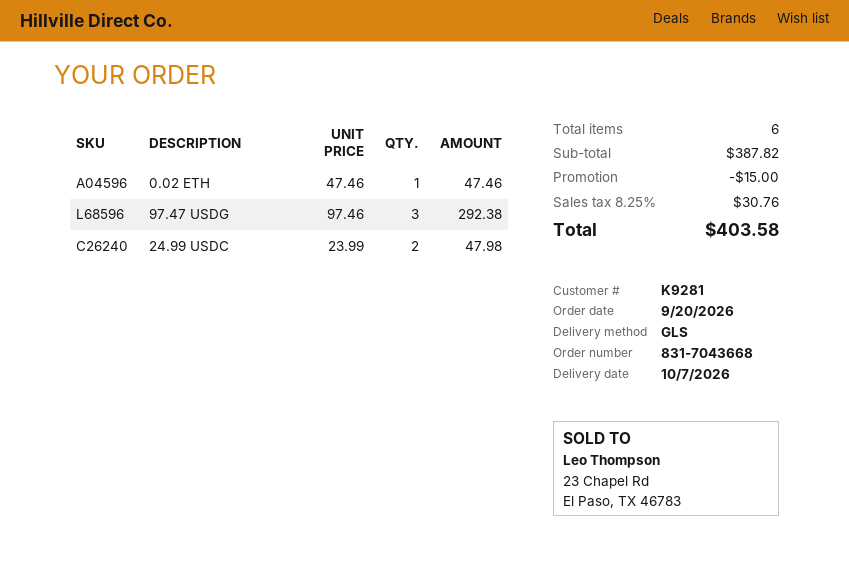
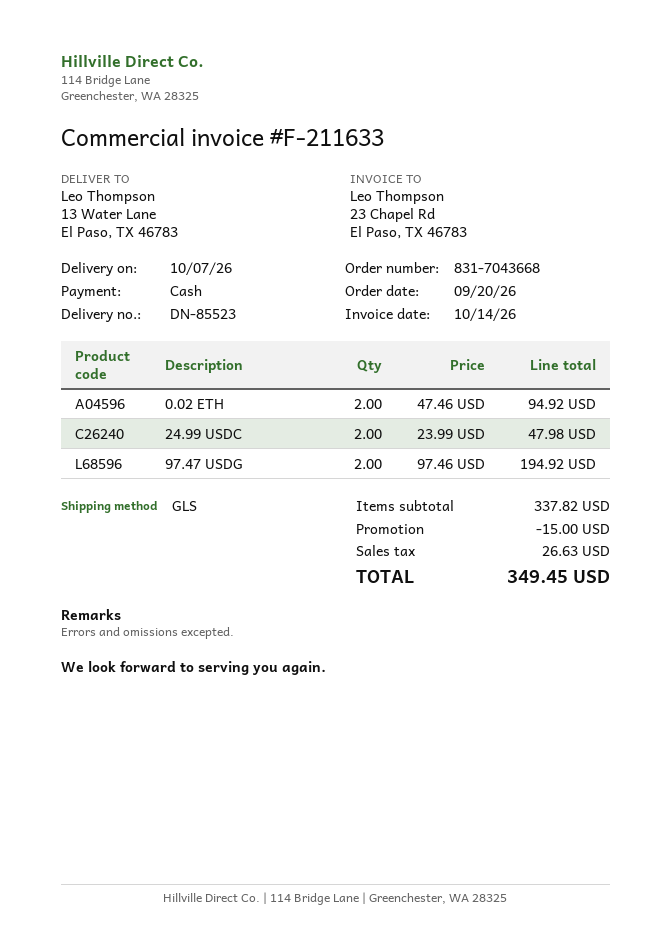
0.02 ETH: 1 x 47.46 = 47.46 -> 2 x 47.46 = 94.92
97.47 USDG: 3 x 97.46 = 292.38 -> 2 x 97.46 = 194.92
subtotal: 387.82 -> 337.82
tax: 30.76 -> 26.63
total: 403.58 -> 349.45

